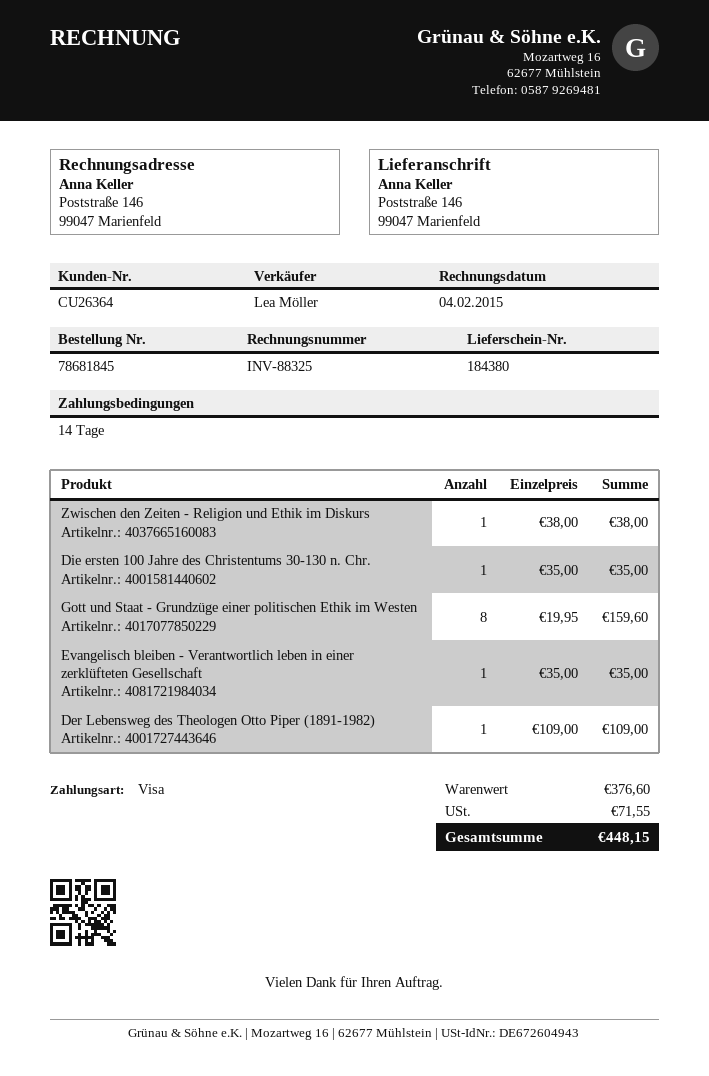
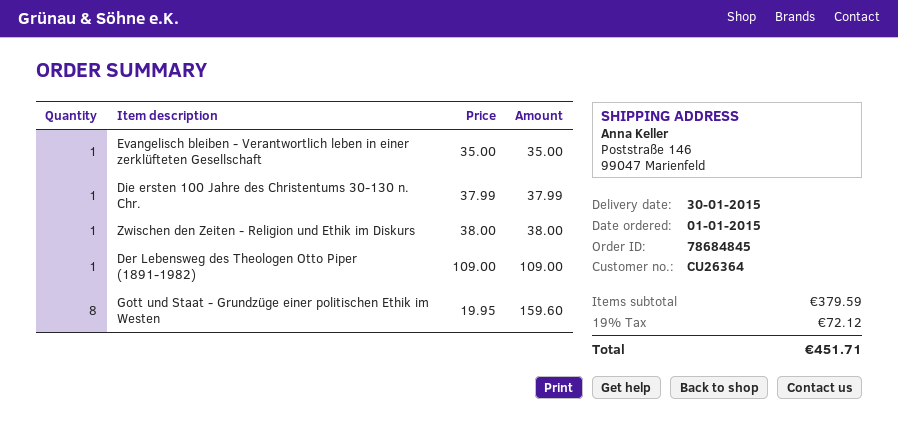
order number: 78681845 -> 78684845
Die ersten 100 Jahre des Christentums 30-130 n. Chr.: 1 x 35.00 = 35.00 -> 1 x 37.99 = 37.99
subtotal: 376.60 -> 379.59
tax: 71.55 -> 72.12
total: 448.15 -> 451.71

